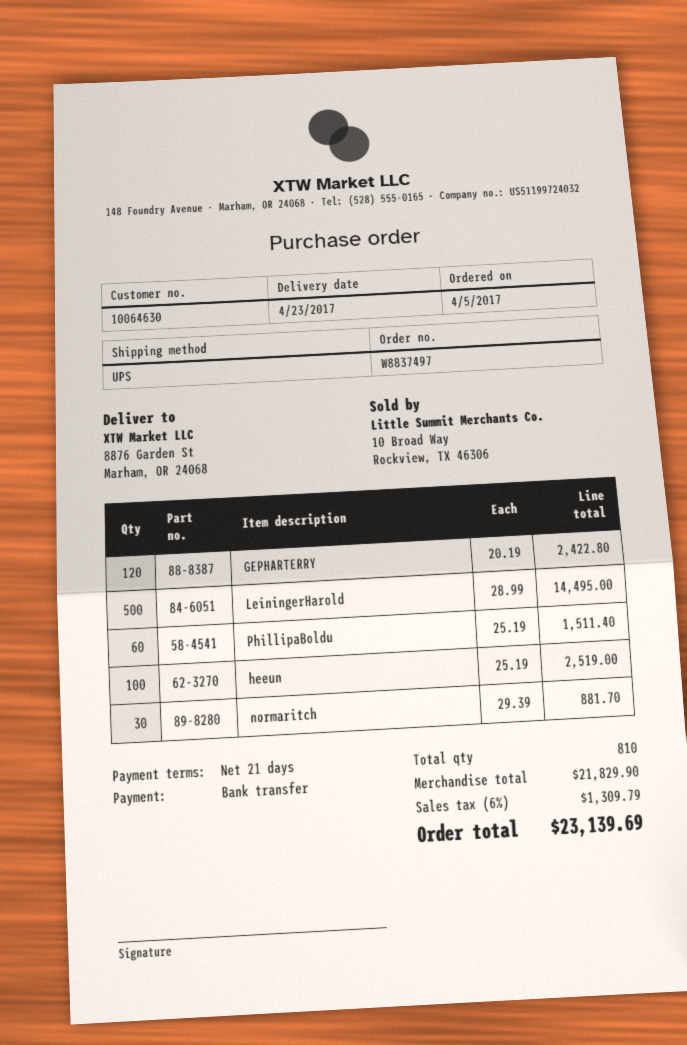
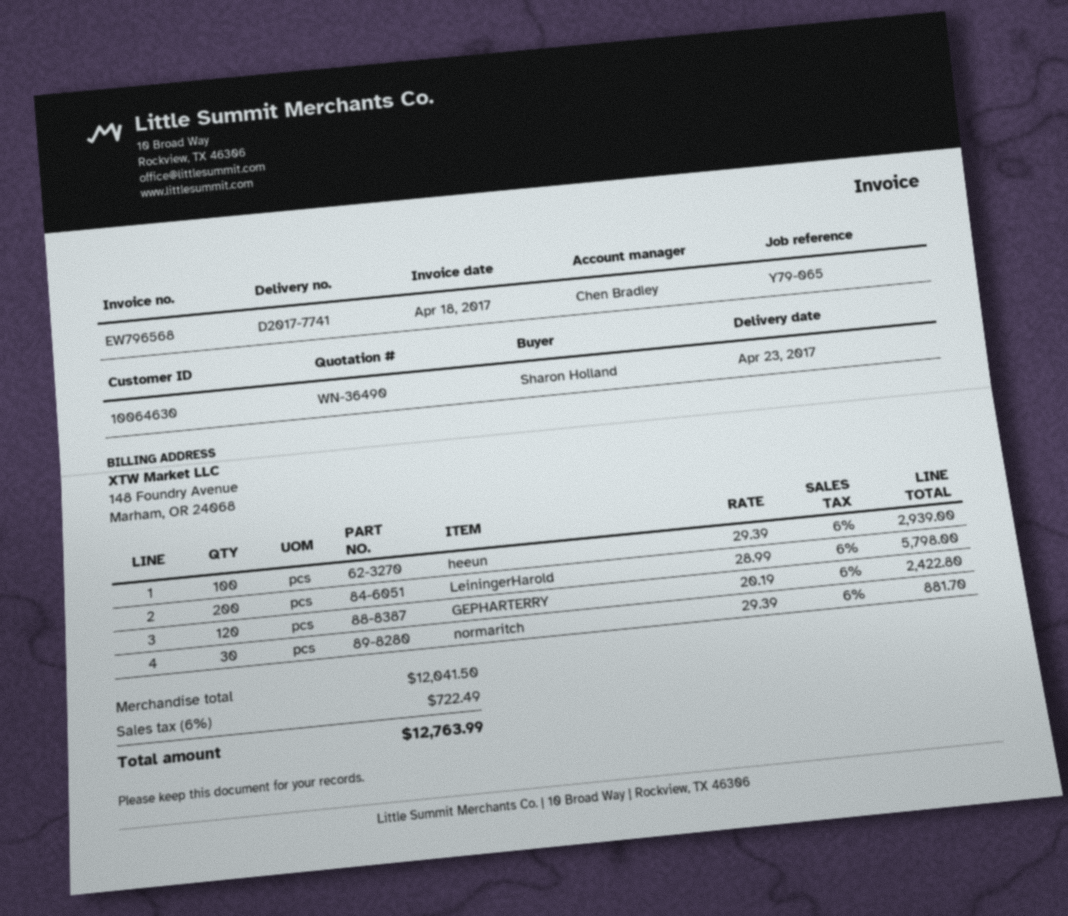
LeiningerHarold: 500 x 28.99 = 14495.00 -> 200 x 28.99 = 5798.00
PhillipaBoldu: 60 x 25.19 = 1511.40 -> none
heeun: 100 x 25.19 = 2519.00 -> 100 x 29.39 = 2939.00
subtotal: 21829.90 -> 12041.50
tax: 6% = 1309.79 -> 6% = 722.49
total: 23139.69 -> 12763.99

